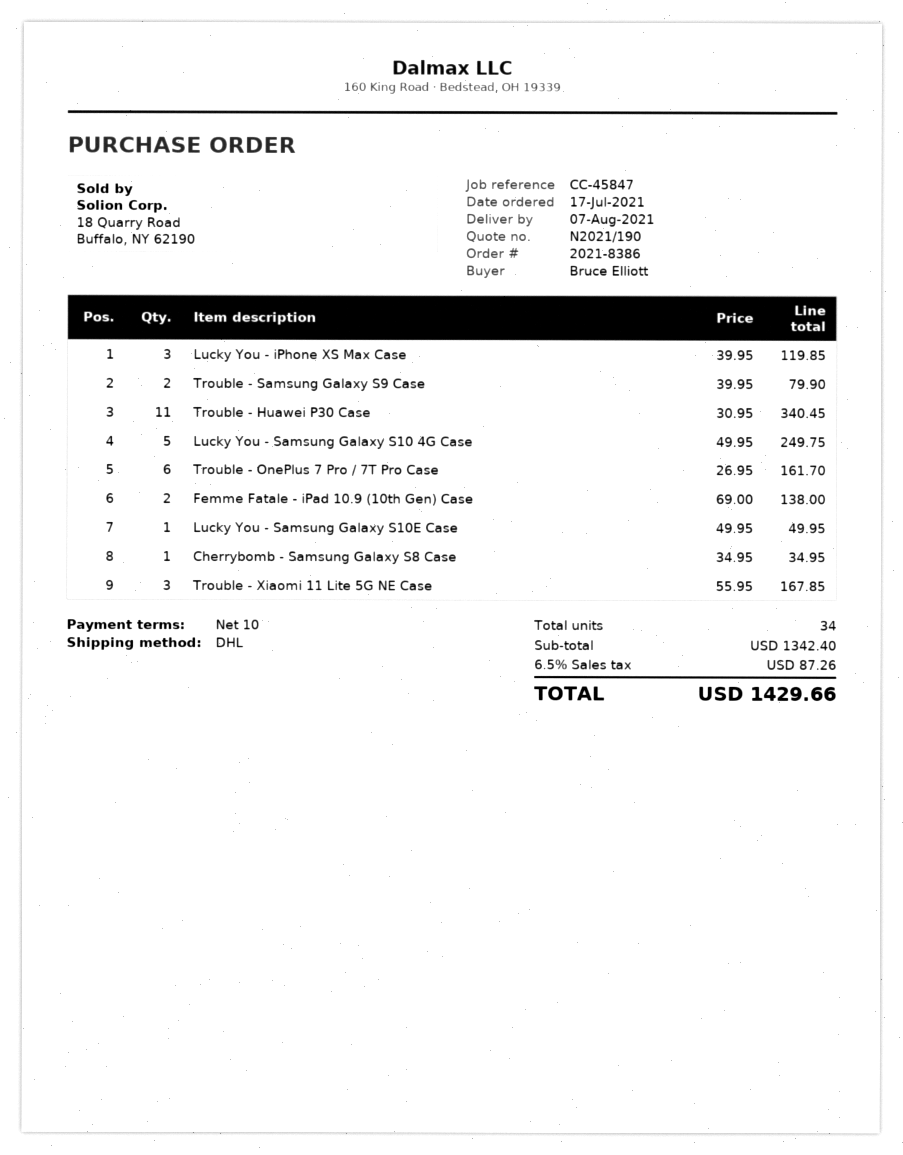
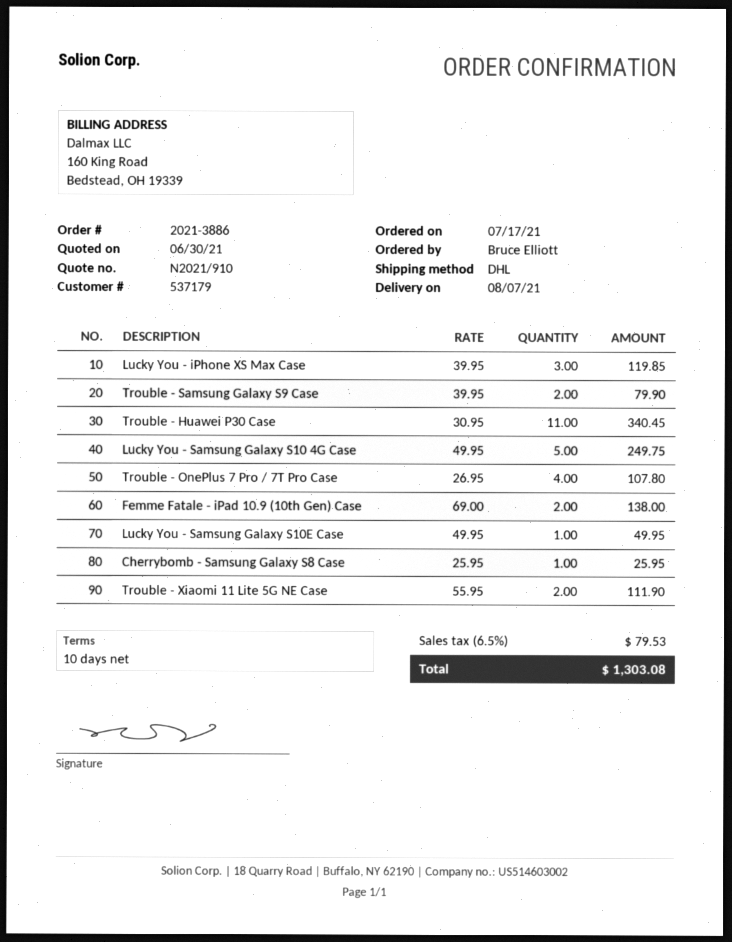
quote number: N2021/190 -> N2021/910
order number: 2021-8386 -> 2021-3886
Trouble - OnePlus 7 Pro / 7T Pro Case: 6 x 26.95 = 161.70 -> 4 x 26.95 = 107.80
Cherrybomb - Samsung Galaxy S8 Case: 1 x 34.95 = 34.95 -> 1 x 25.95 = 25.95
Trouble - Xiaomi 11 Lite 5G NE Case: 3 x 55.95 = 167.85 -> 2 x 55.95 = 111.90
tax: 6.5% = 87.26 -> 6.5% = 79.53
total: 1429.66 -> 1303.08

